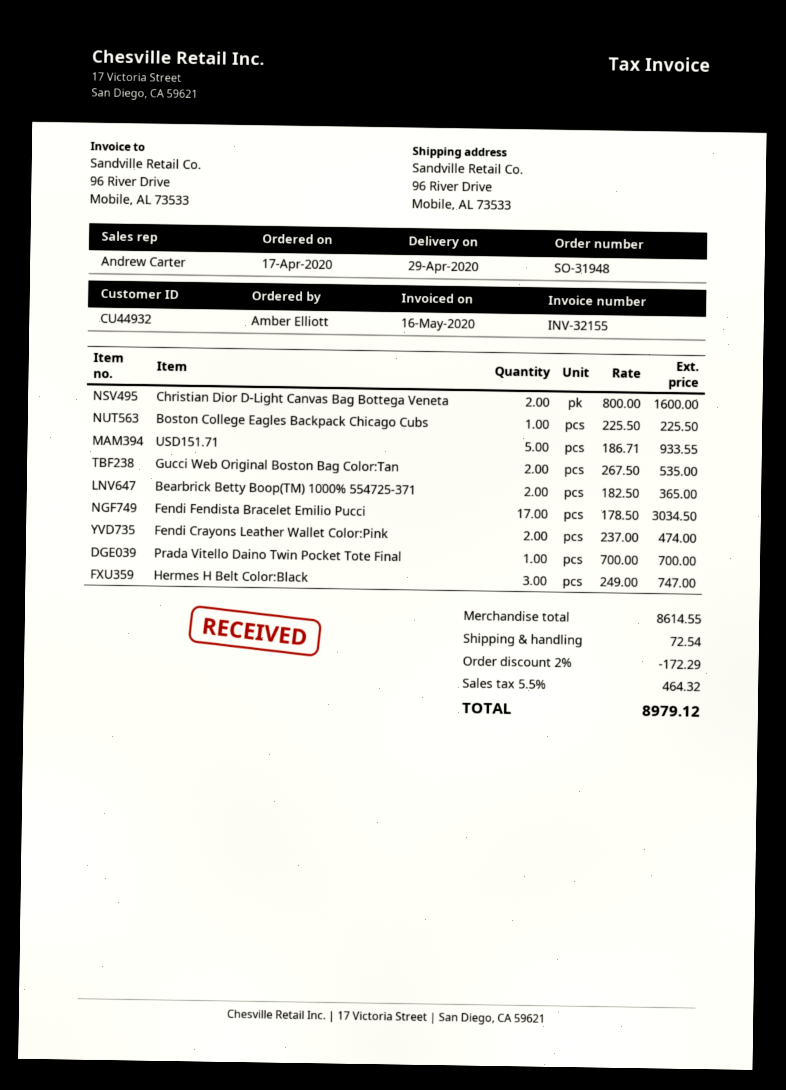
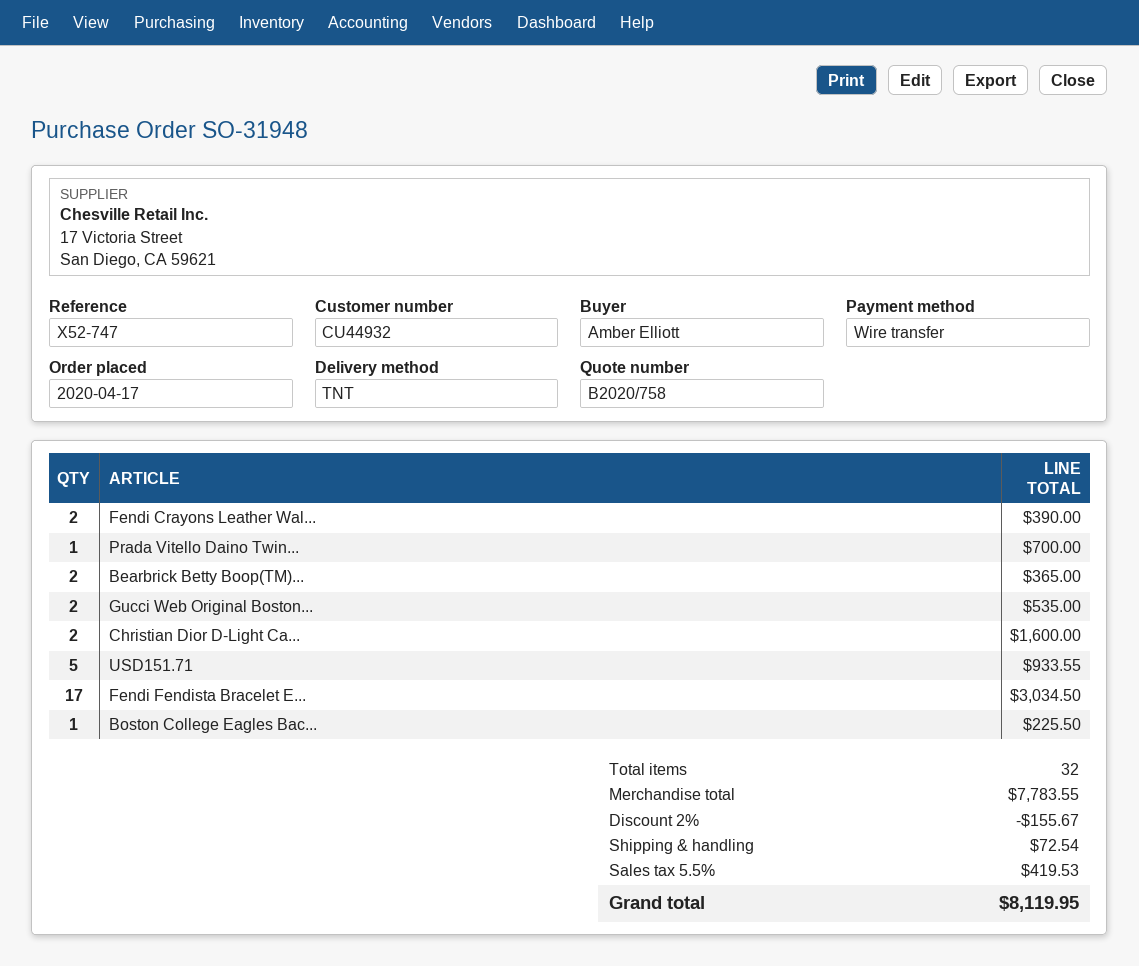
Fendi Crayons Leather Wallet Color:Pink: 2 for 474.00 -> 2 for 390.00
Hermes H Belt Color:Black: 3 for 747.00 -> none
subtotal: 8614.55 -> 7783.55
discount: 2% = 172.29 -> 2% = 155.67
tax: 5.5% = 464.32 -> 5.5% = 419.53
total: 8979.12 -> 8119.95

